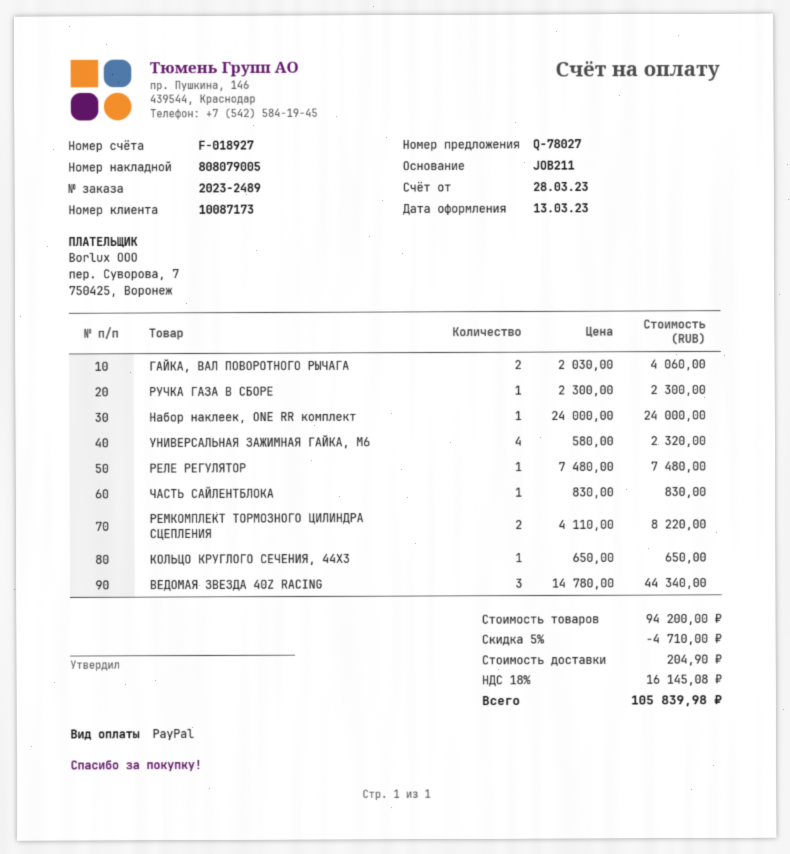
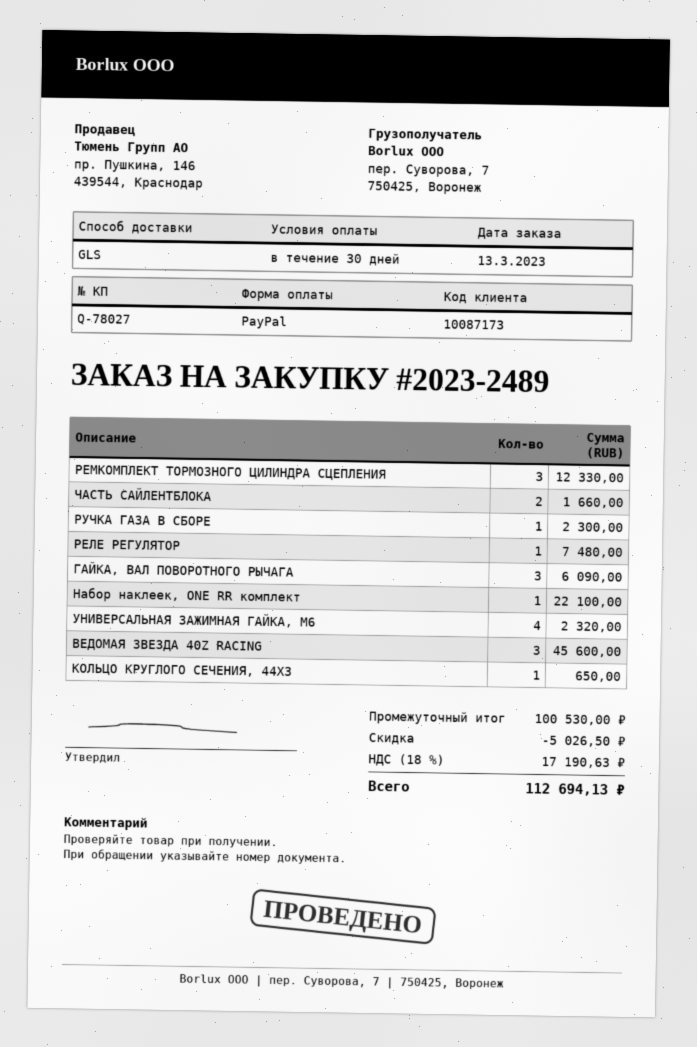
ГАЙКА, ВАЛ ПОВОРОТНОГО РЫЧАГА: 2 for 4060.00 -> 3 for 6090.00
Набор наклеек, ONE RR комплект: 1 for 24000.00 -> 1 for 22100.00
ЧАСТЬ САЙЛЕНТБЛОКА: 1 for 830.00 -> 2 for 1660.00
РЕМКОМПЛЕКТ ТОРМОЗНОГО ЦИЛИНДРА СЦЕПЛЕНИЯ: 2 for 8220.00 -> 3 for 12330.00
ВЕДОМАЯ ЗВЕЗДА 40Z RACING: 3 for 44340.00 -> 3 for 45600.00
subtotal: 94200.00 -> 100530.00
discount: 4710.00 -> 5026.50
shipping: 204.90 -> none
tax: 18% = 16145.08 -> 18% = 17190.63
total: 105839.98 -> 112694.13

